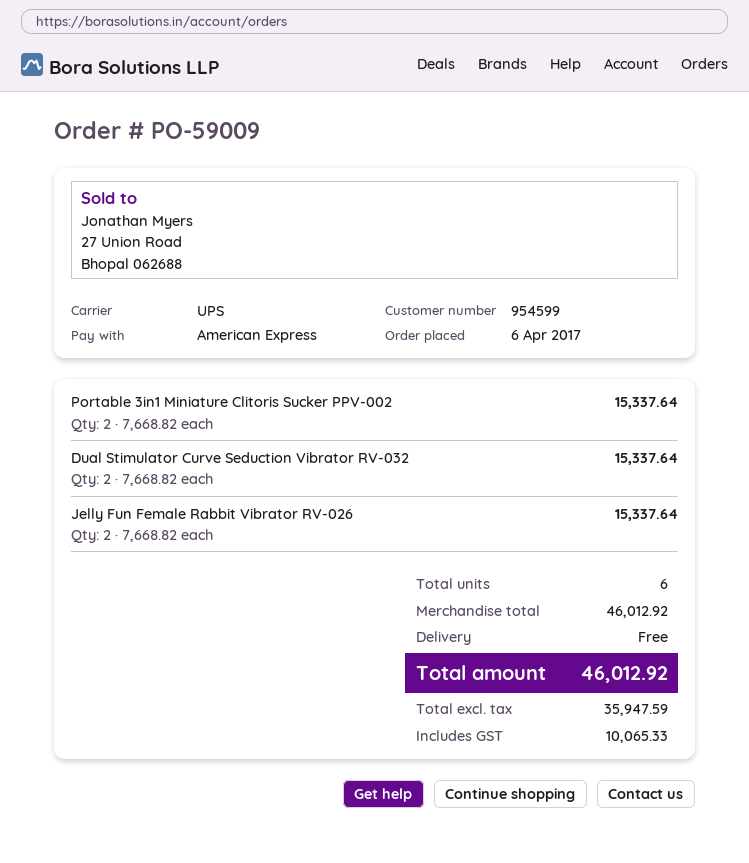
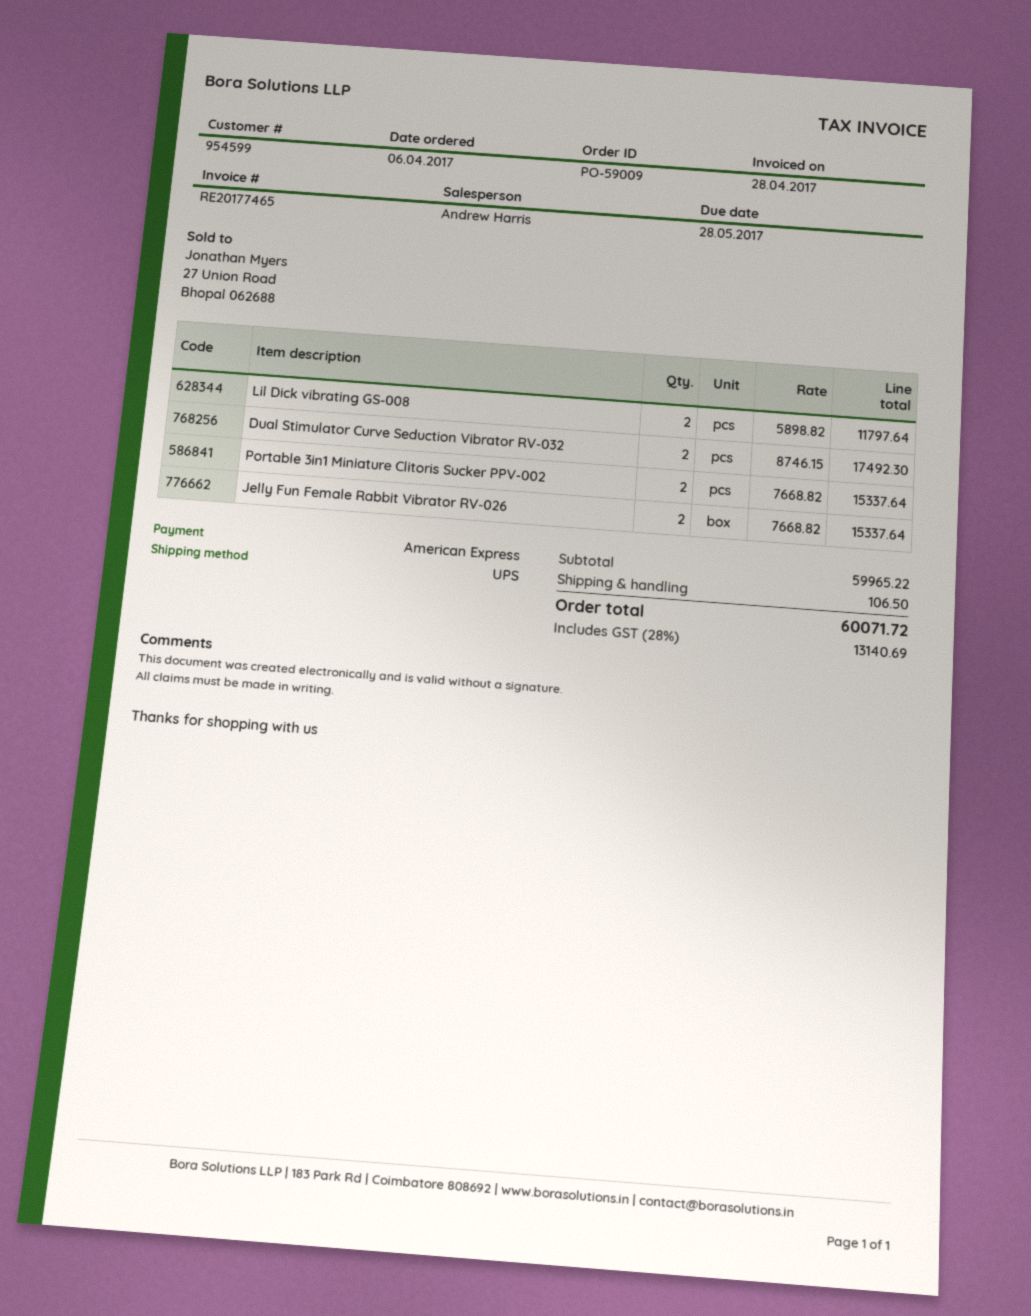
Dual Stimulator Curve Seduction Vibrator RV-032: 2 x 7668.82 = 15337.64 -> 2 x 8746.15 = 17492.30
Lil Dick vibrating GS-008: none -> 2 x 5898.82 = 11797.64
subtotal: 46012.92 -> 59965.22
shipping: 0.00 -> 106.50
tax: 10065.33 -> 13140.69
total: 46012.92 -> 60071.72

